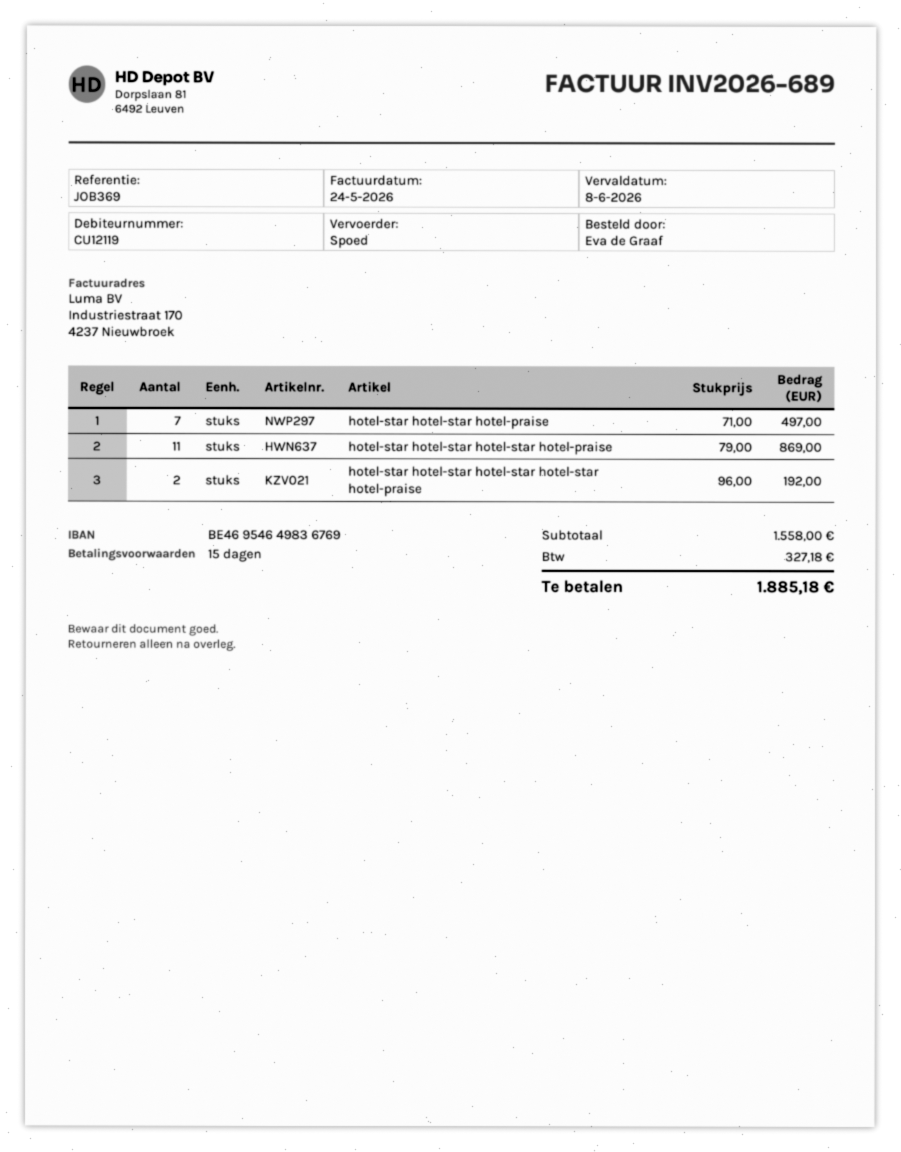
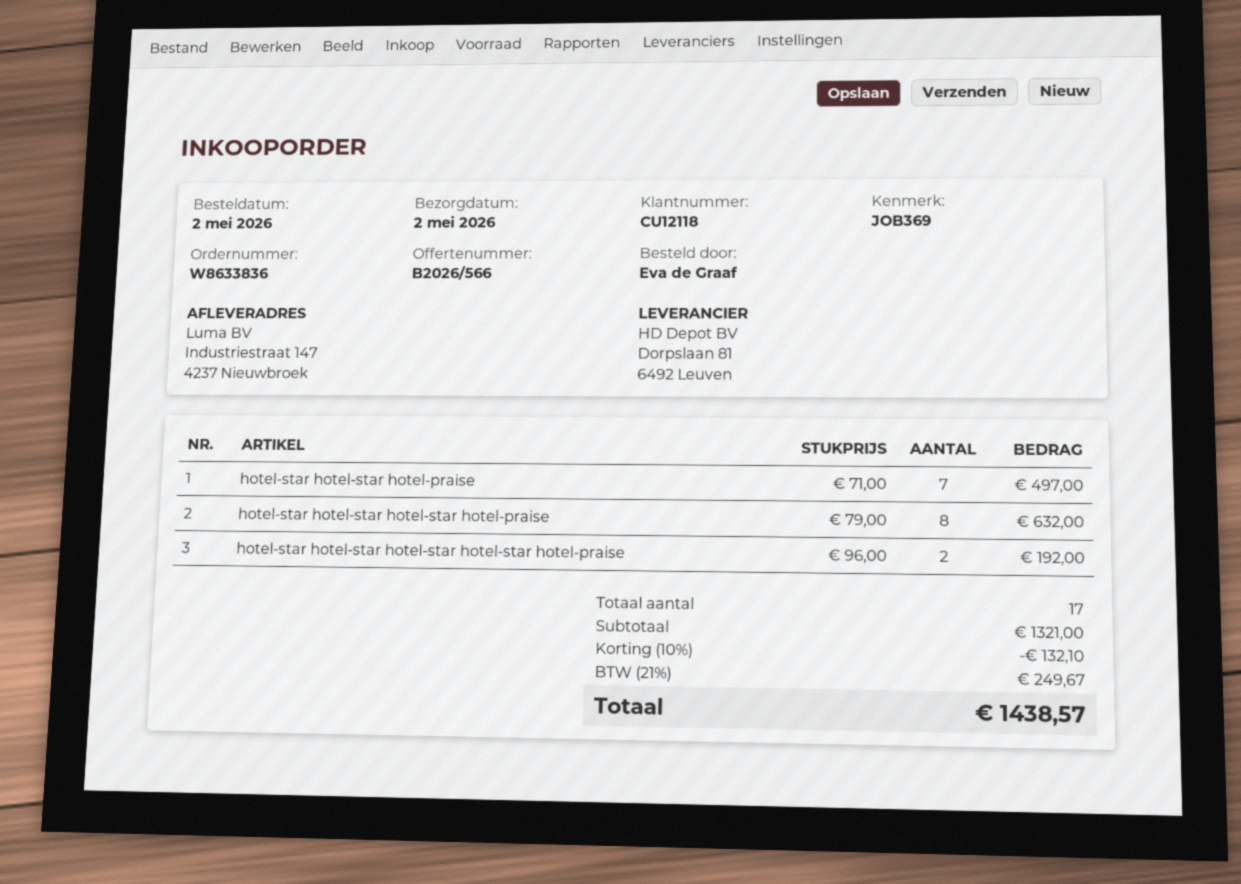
customer number: CU12119 -> CU12118
hotel-star hotel-star hotel-star hotel-praise: 11 x 79.00 = 869.00 -> 8 x 79.00 = 632.00
subtotal: 1558.00 -> 1321.00
discount: none -> 10% = 132.10
tax: 327.18 -> 249.67
total: 1885.18 -> 1438.57

